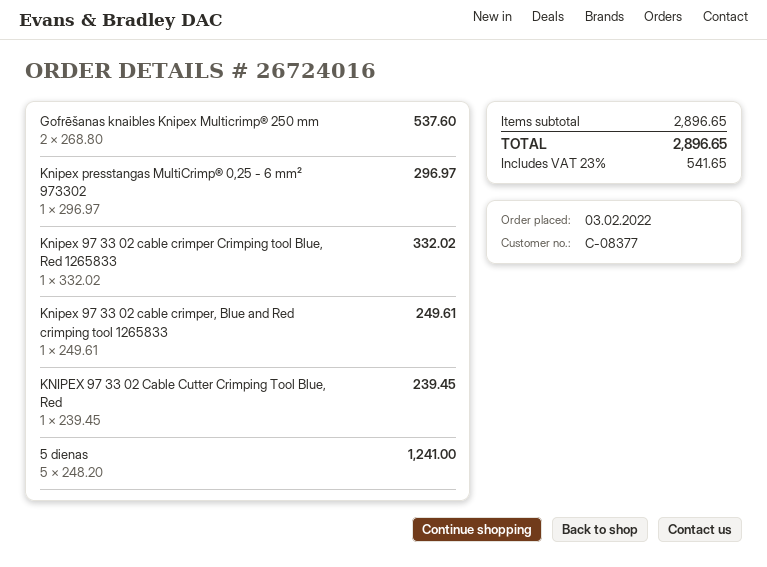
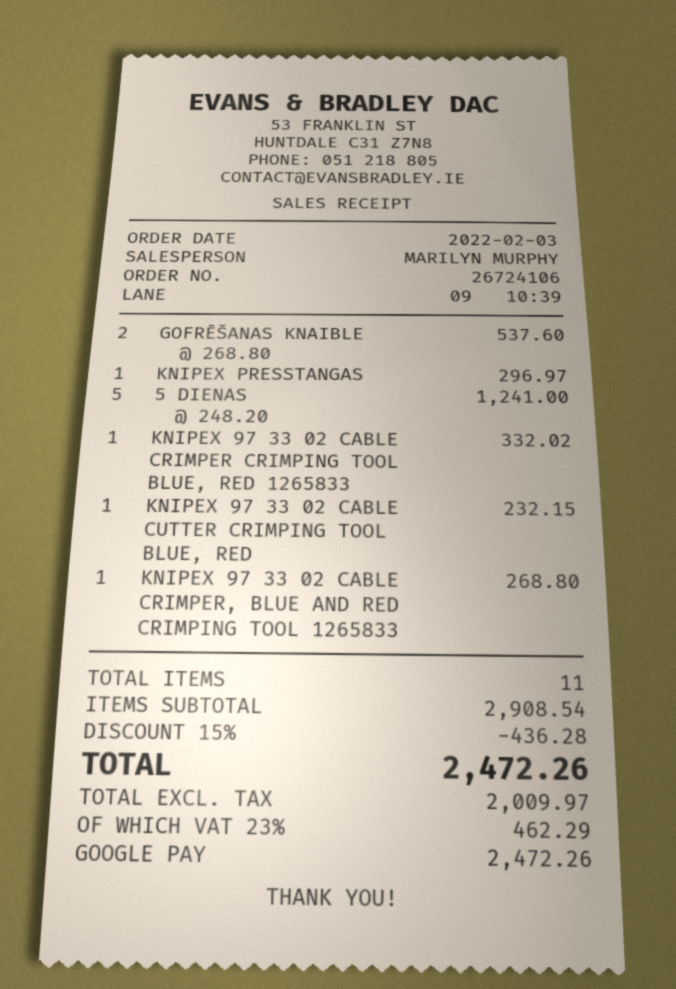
order number: 26724016 -> 26724106
Knipex 97 33 02 cable crimper, Blue and Red crimping tool 1265833: 1 x 249.61 = 249.61 -> 1 x 268.80 = 268.80
KNIPEX 97 33 02 Cable Cutter Crimping Tool Blue, Red: 1 x 239.45 = 239.45 -> 1 x 232.15 = 232.15
subtotal: 2896.65 -> 2908.54
discount: none -> 15% = 436.28
tax: 23% = 541.65 -> 23% = 462.29
total: 2896.65 -> 2472.26

